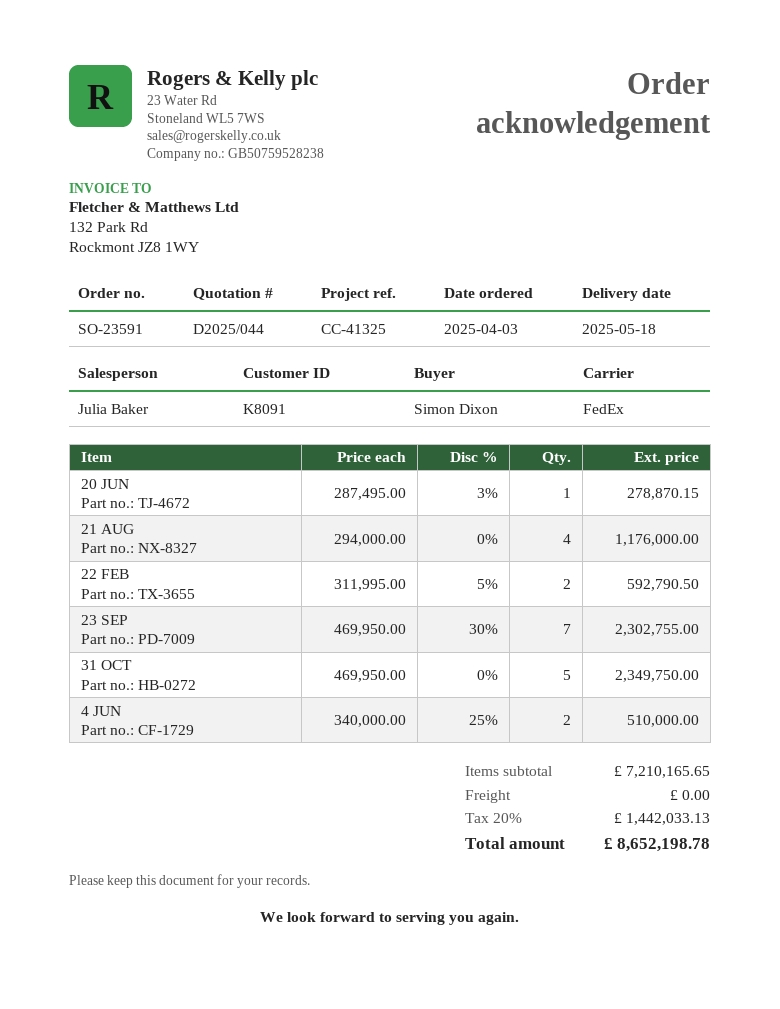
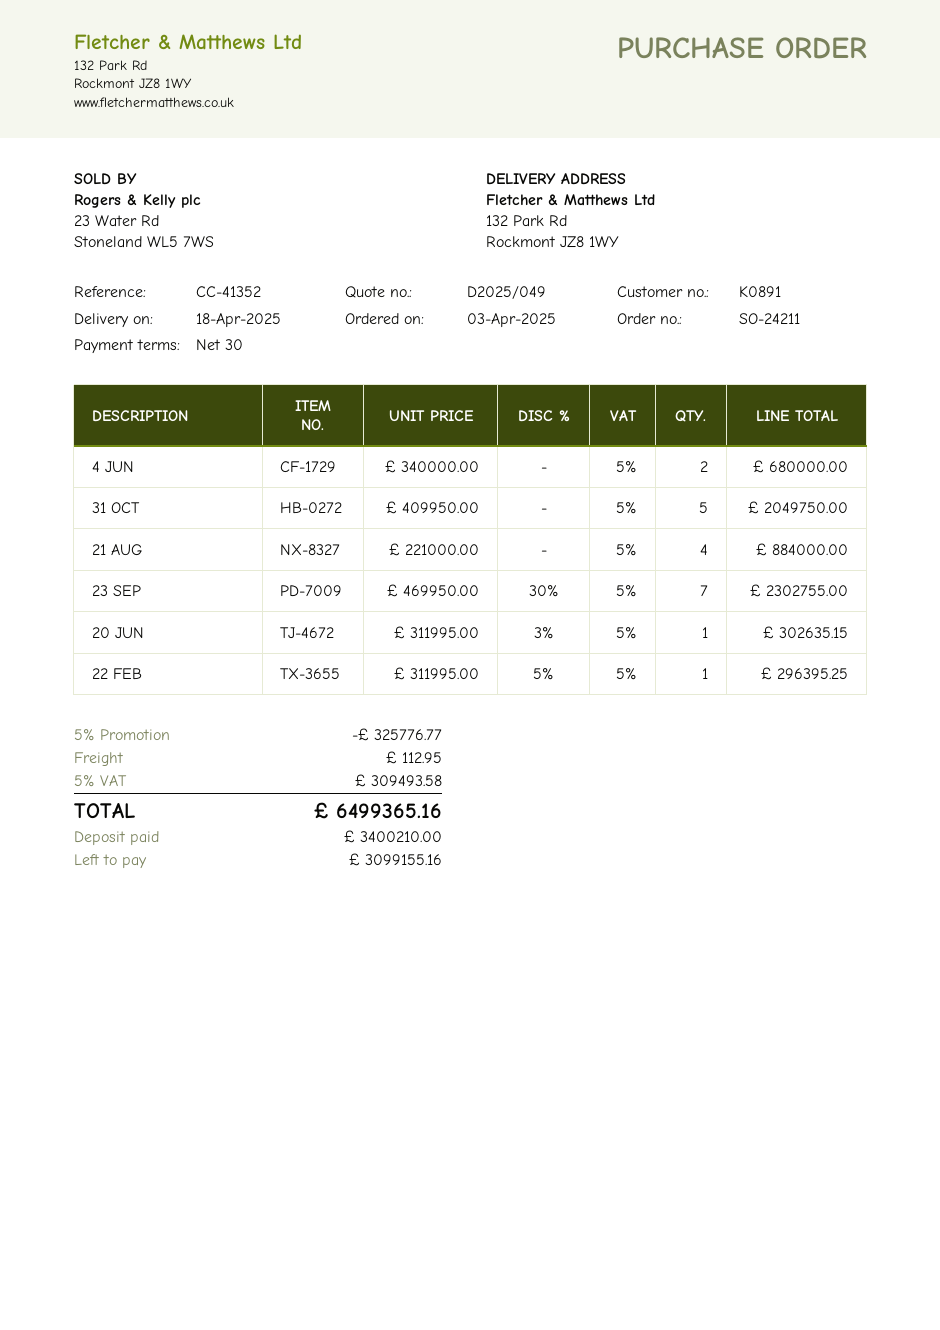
quote number: D2025/044 -> D2025/049
order number: SO-23591 -> SO-24211
delivery date: 2025-05-18 -> 2025-04-18
customer number: K8091 -> K0891
reference: CC-41325 -> CC-41352
20 JUN: 1 x 287495.00 - 3% = 278870.15 -> 1 x 311995.00 - 3% = 302635.15
21 AUG: 4 x 294000.00 = 1176000.00 -> 4 x 221000.00 = 884000.00
22 FEB: 2 x 311995.00 - 5% = 592790.50 -> 1 x 311995.00 - 5% = 296395.25
31 OCT: 5 x 469950.00 = 2349750.00 -> 5 x 409950.00 = 2049750.00
4 JUN: 2 x 340000.00 - 25% = 510000.00 -> 2 x 340000.00 = 680000.00
discount: none -> 5% = 325776.77
shipping: 0.00 -> 112.95
tax: 20% = 1442033.13 -> 5% = 309493.58
total: 8652198.78 -> 6499365.16

